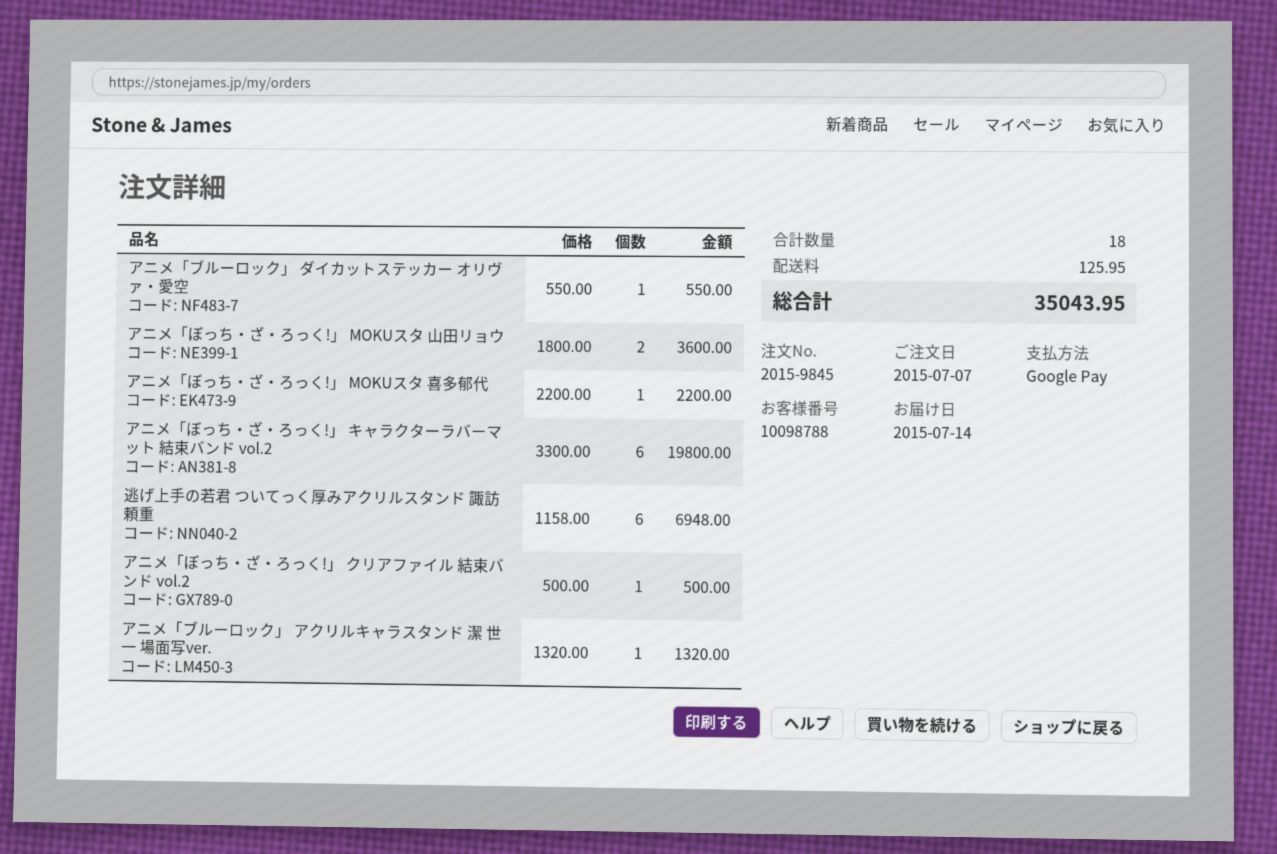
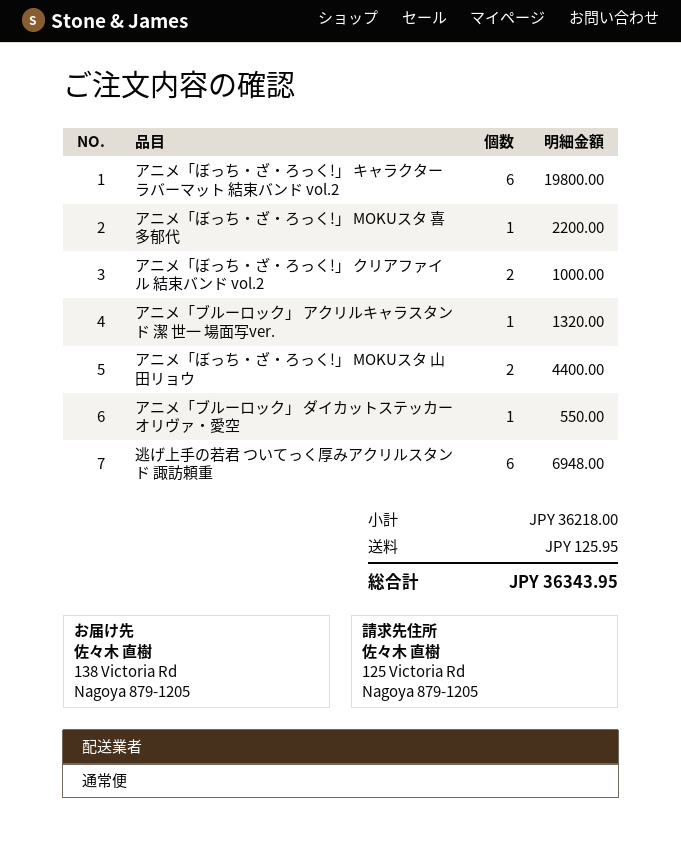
アニメ「ぼっち・ざ・ろっく!」 MOKUスタ 山田リョウ: 2 for 3600.00 -> 2 for 4400.00
アニメ「ぼっち・ざ・ろっく!」 クリアファイル 結束バンド vol.2: 1 for 500.00 -> 2 for 1000.00
total: 35043.95 -> 36343.95

